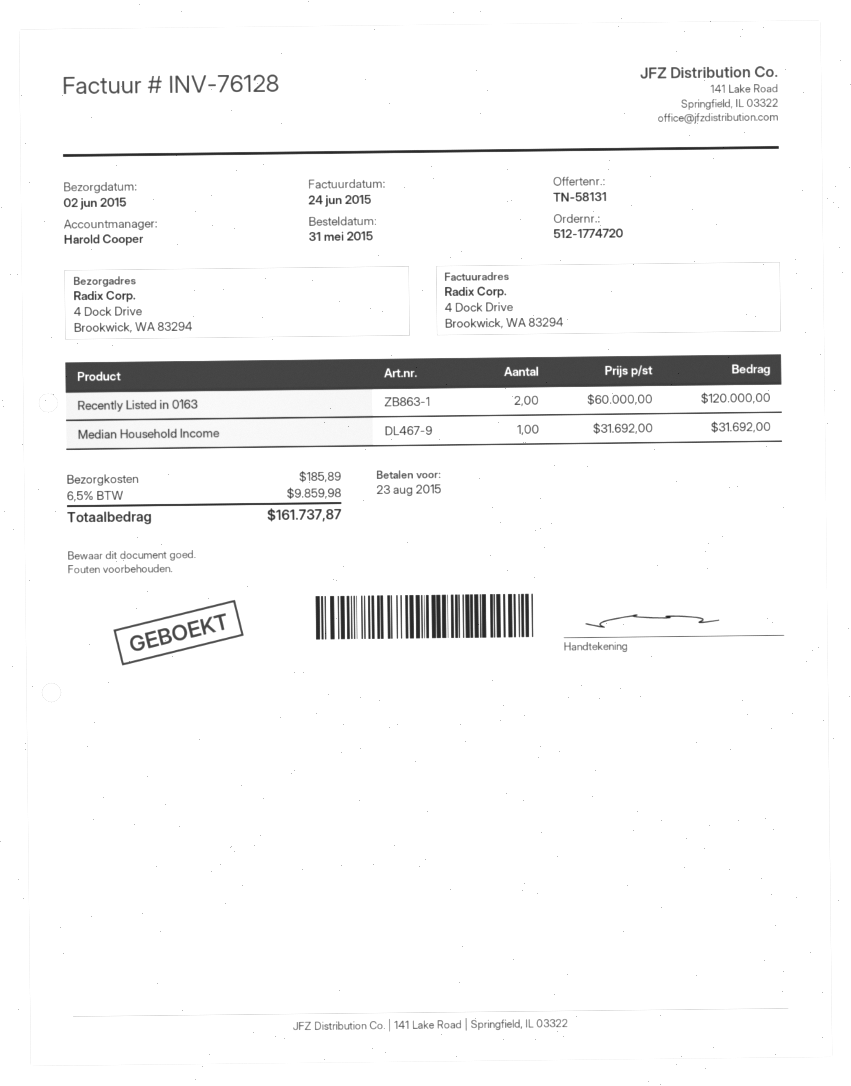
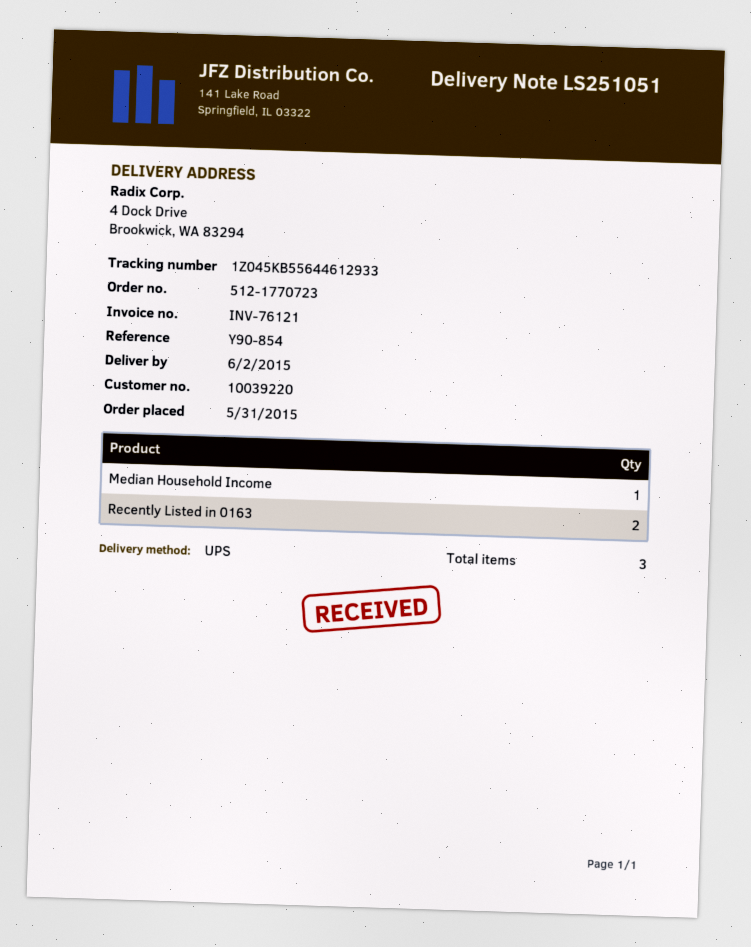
order number: 512-1774720 -> 512-1770723
invoice number: INV-76128 -> INV-76121

